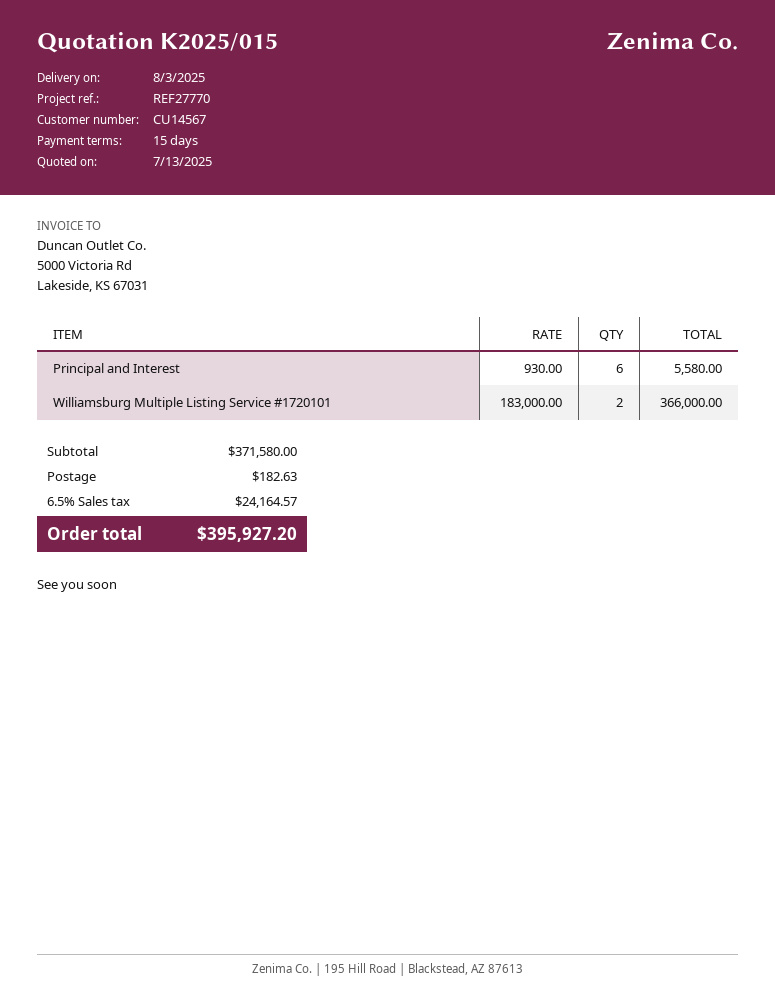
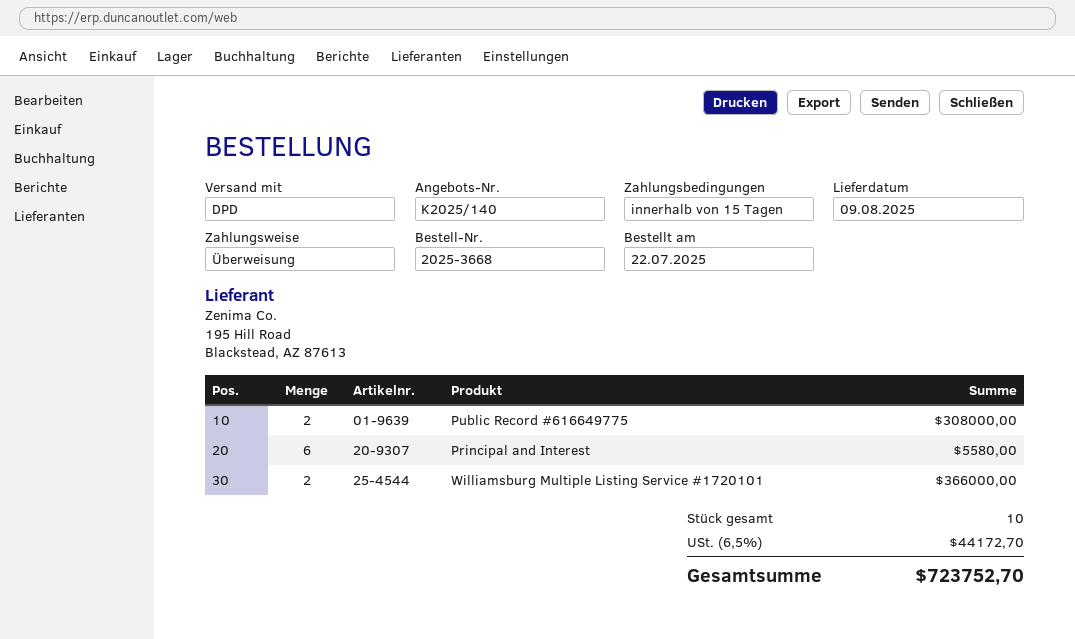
quote number: K2025/015 -> K2025/140
delivery date: 2025-08-03 -> 2025-08-09
Public Record #616649775: none -> 2 for 308000.00
shipping: 182.63 -> none
tax: 6.5% = 24164.57 -> 6.5% = 44172.70
total: 395927.20 -> 723752.70

